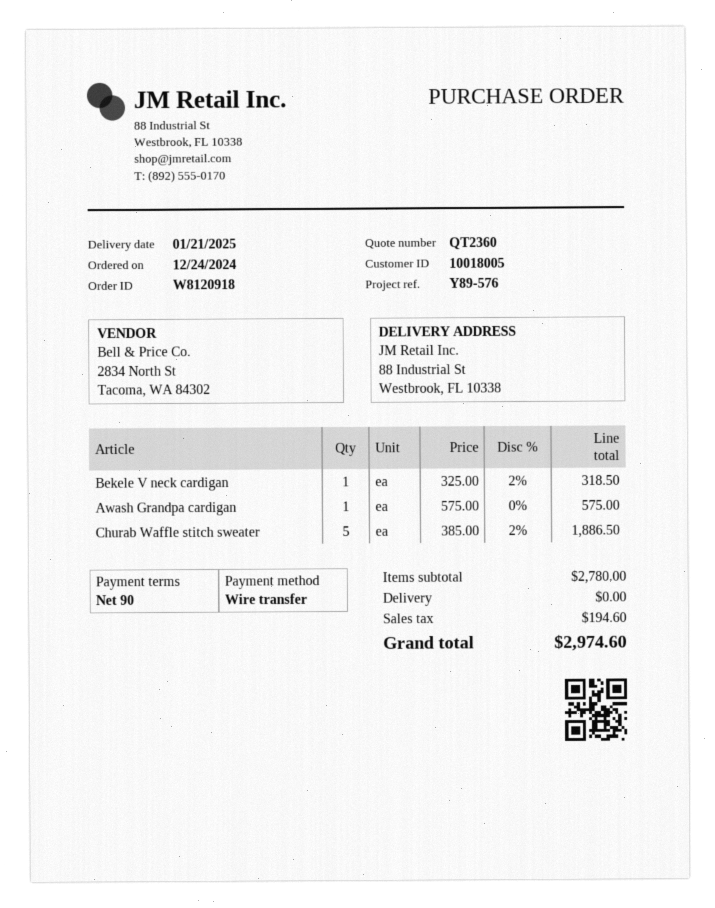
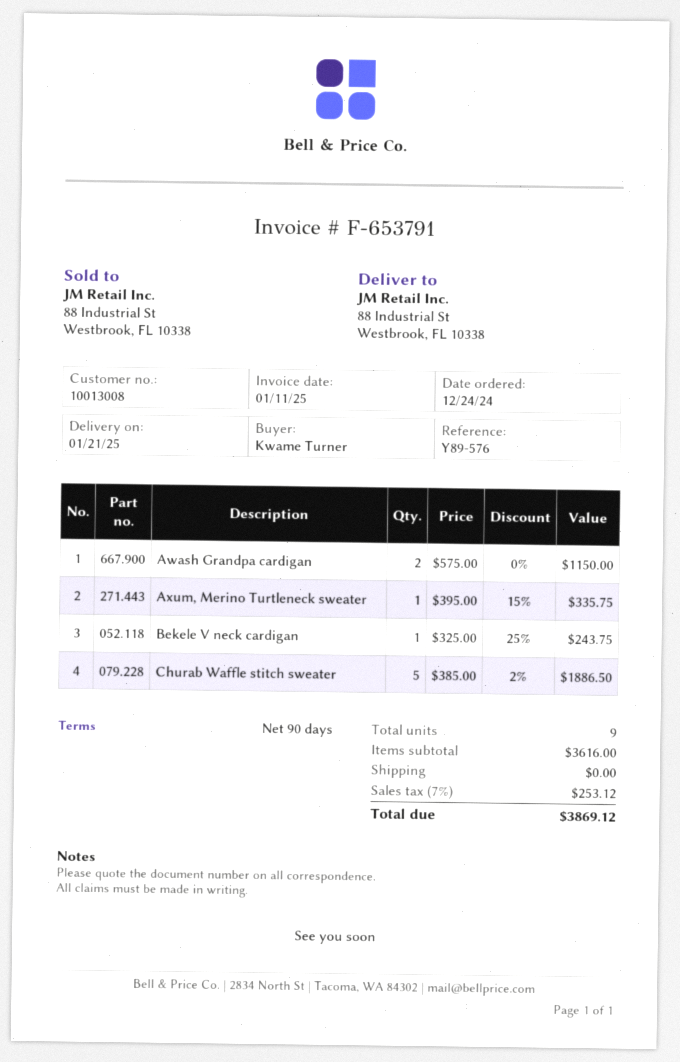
customer number: 10018005 -> 10013008
Bekele V neck cardigan: 1 x 325.00 - 2% = 318.50 -> 1 x 325.00 - 25% = 243.75
Awash Grandpa cardigan: 1 x 575.00 = 575.00 -> 2 x 575.00 = 1150.00
Axum, Merino Turtleneck sweater: none -> 1 x 395.00 - 15% = 335.75
subtotal: 2780.00 -> 3616.00
tax: 194.60 -> 253.12
total: 2974.60 -> 3869.12

